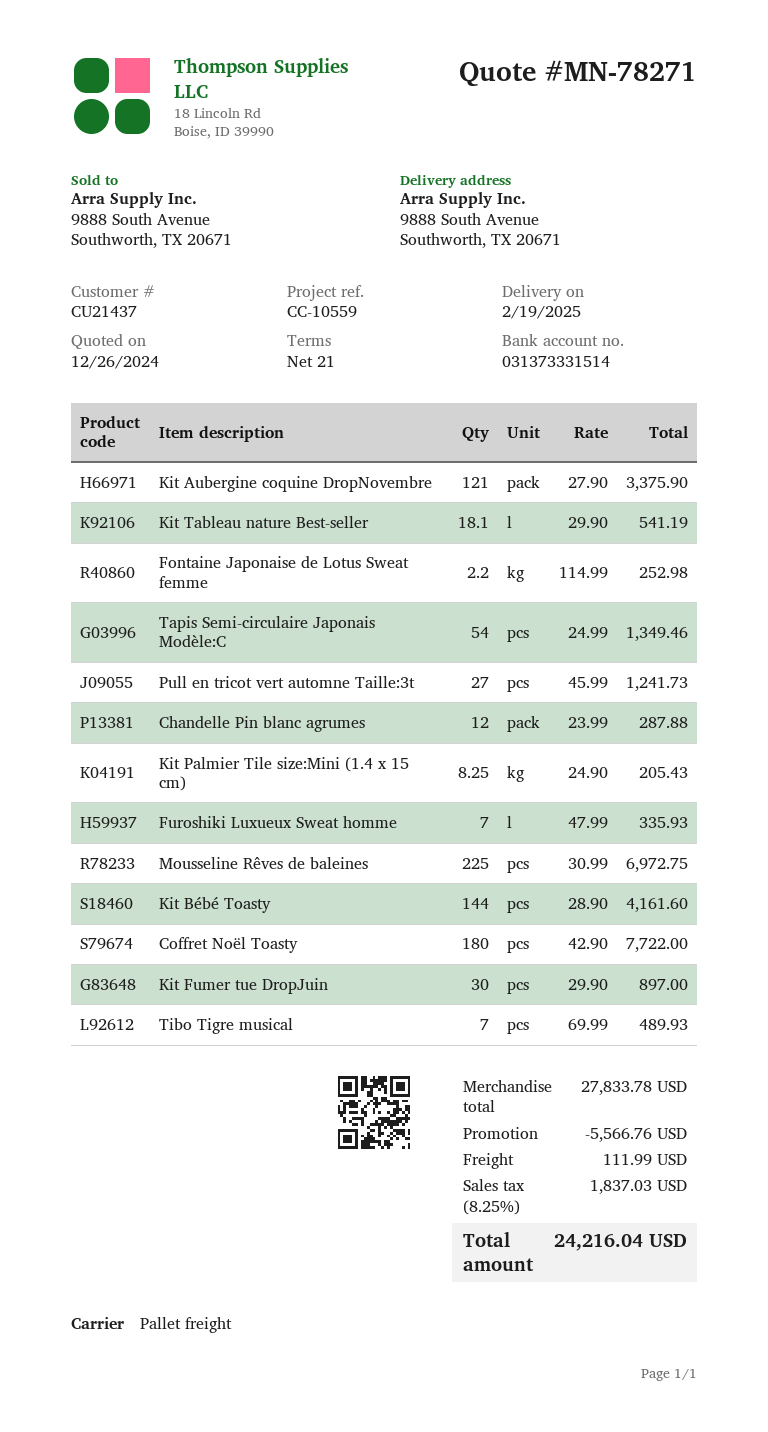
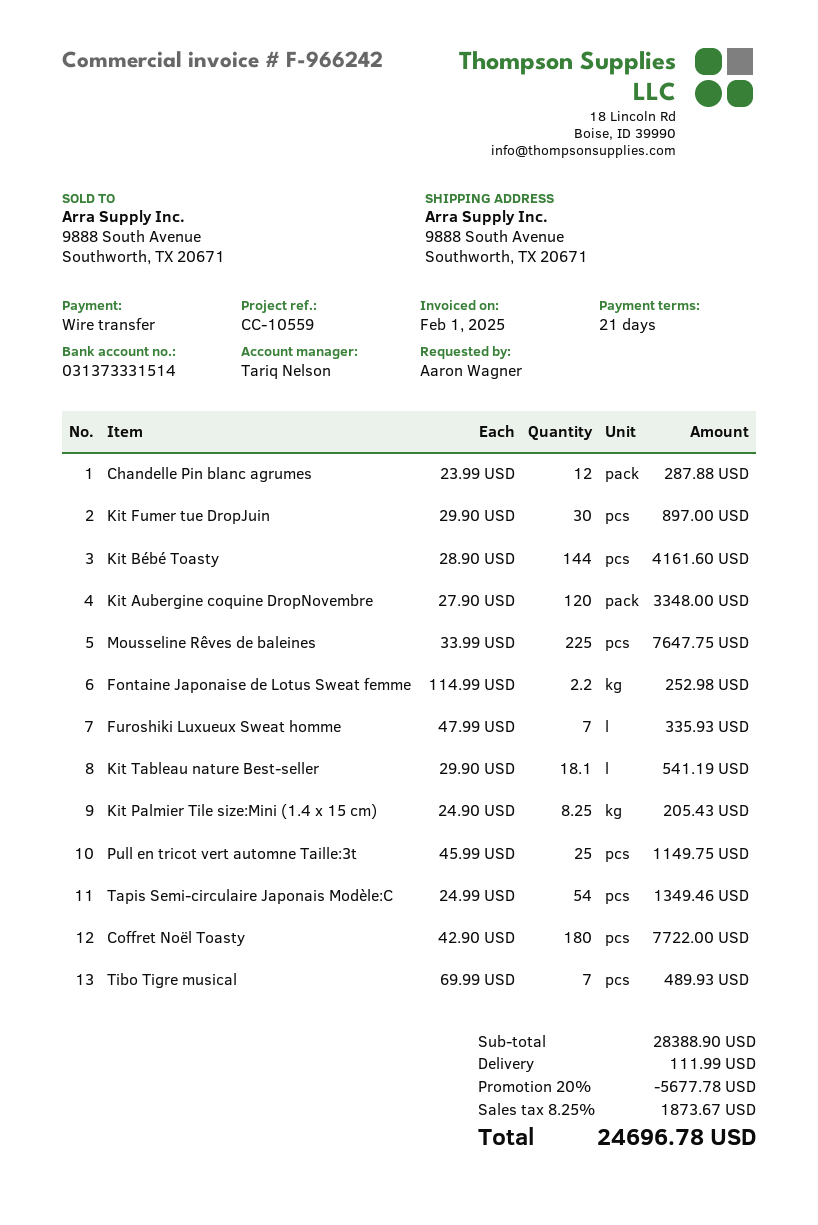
Kit Aubergine coquine DropNovembre: 121 x 27.90 = 3375.90 -> 120 x 27.90 = 3348.00
Pull en tricot vert automne Taille:3t: 27 x 45.99 = 1241.73 -> 25 x 45.99 = 1149.75
Mousseline Rêves de baleines: 225 x 30.99 = 6972.75 -> 225 x 33.99 = 7647.75
subtotal: 27833.78 -> 28388.90
discount: 5566.76 -> 5677.78
tax: 8.25% = 1837.03 -> 8.25% = 1873.67
total: 24216.04 -> 24696.78

